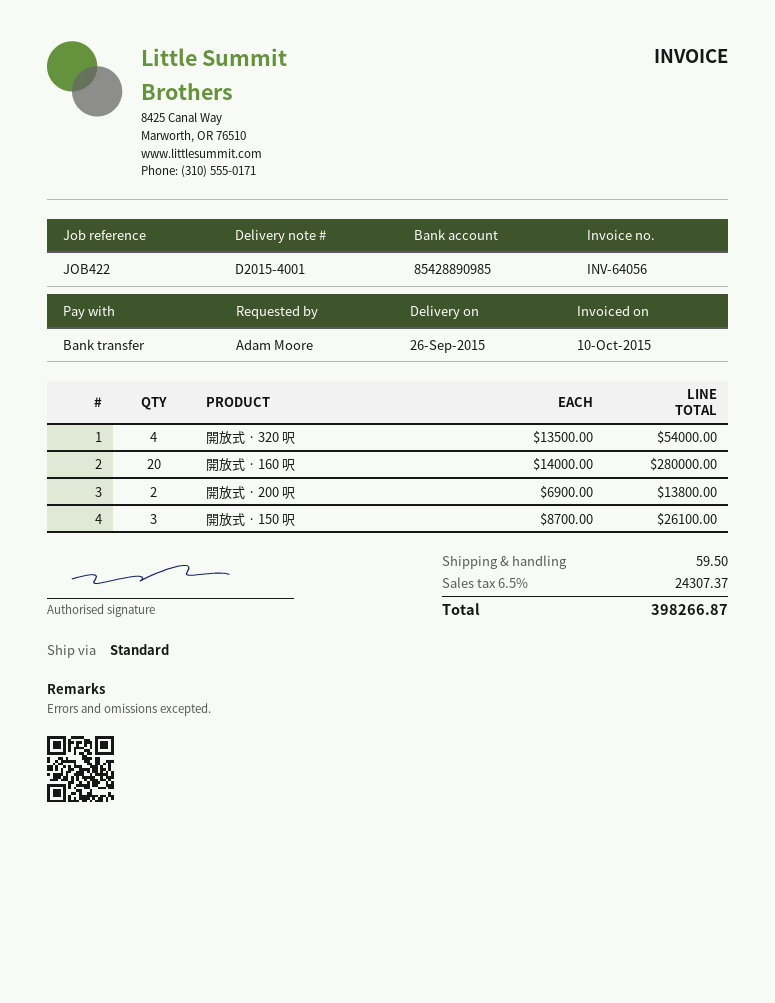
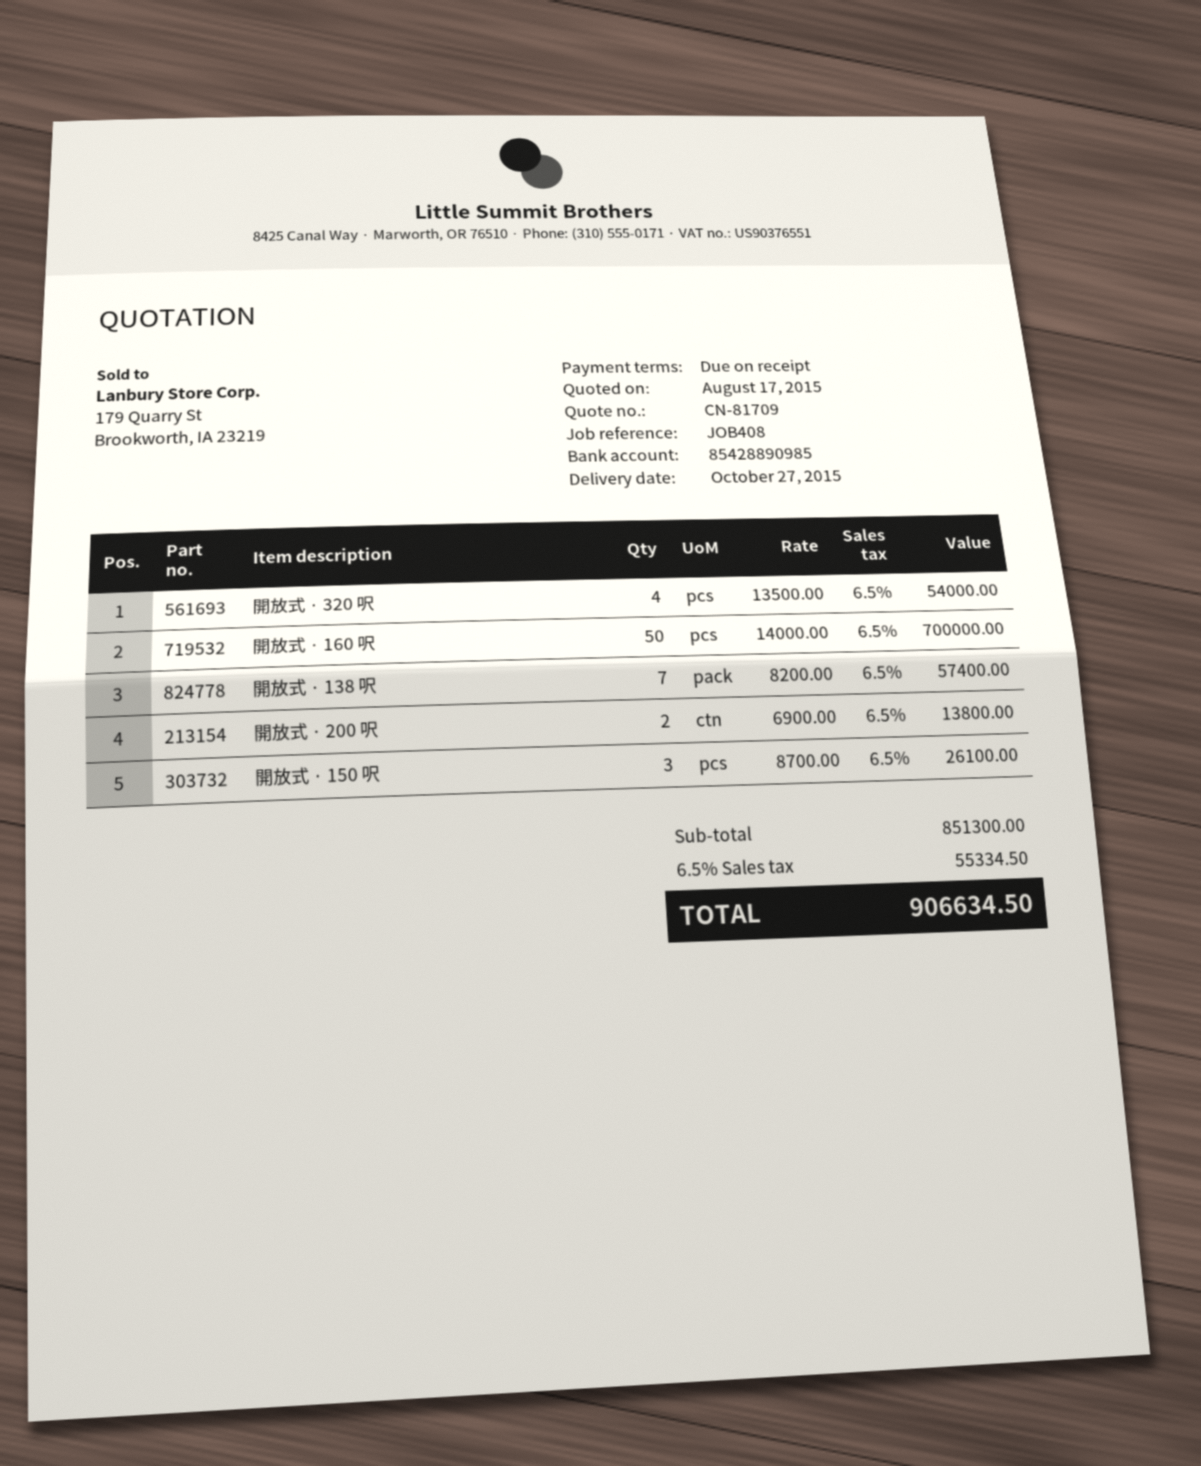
delivery date: 2015-09-26 -> 2015-10-27
reference: JOB422 -> JOB408
開放式 · 160 呎: 20 x 14000.00 = 280000.00 -> 50 x 14000.00 = 700000.00
開放式 · 138 呎: none -> 7 x 8200.00 = 57400.00
shipping: 59.50 -> none
tax: 6.5% = 24307.37 -> 6.5% = 55334.50
total: 398266.87 -> 906634.50

